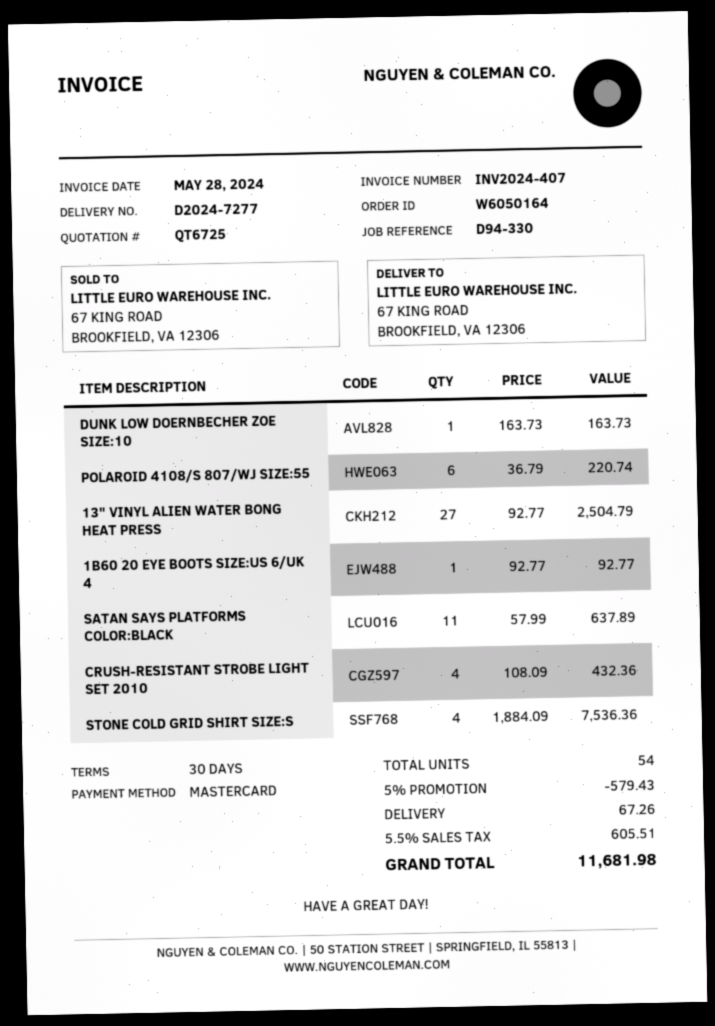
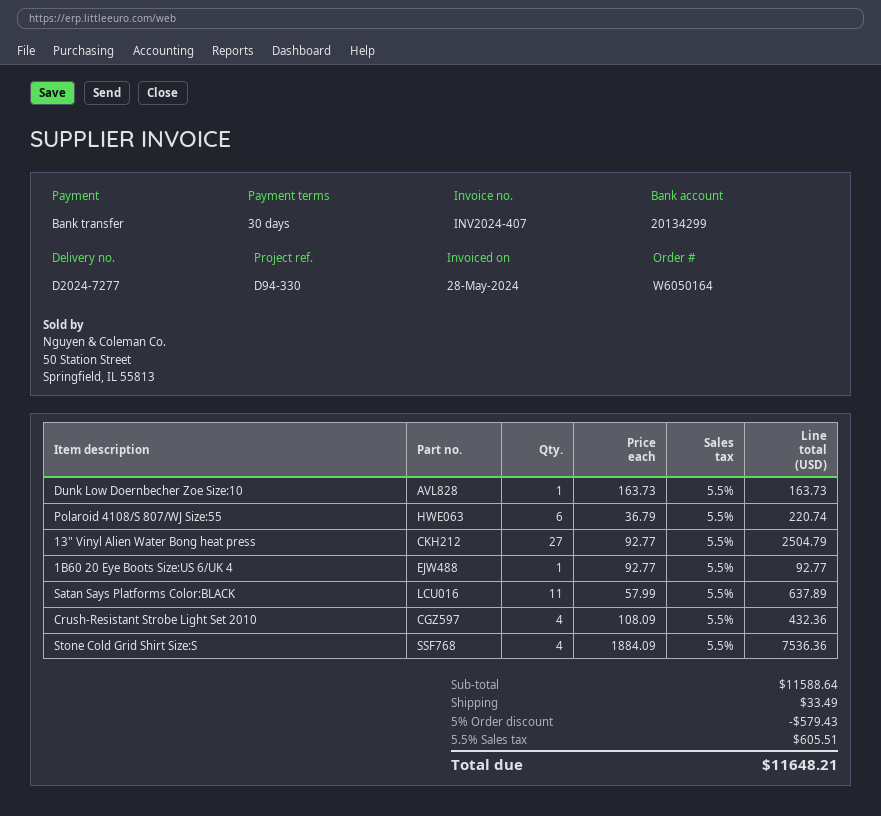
payment method: Mastercard -> bank transfer
shipping: 67.26 -> 33.49
total: 11681.98 -> 11648.21

